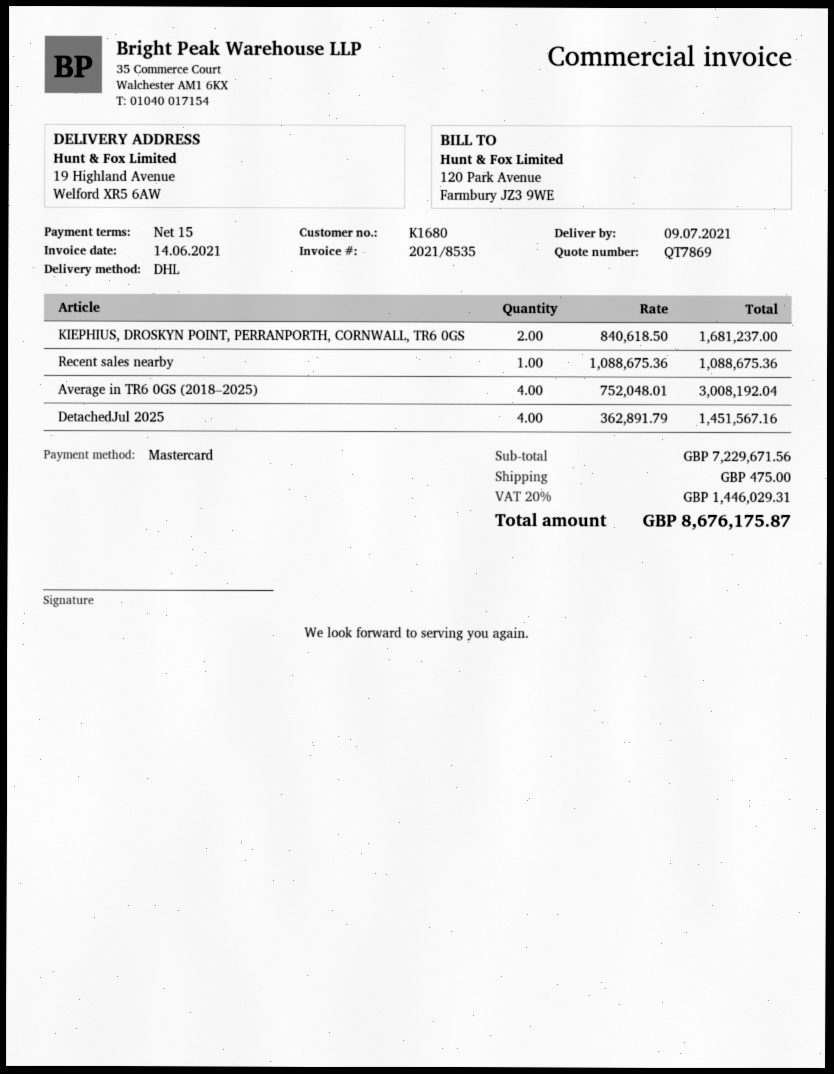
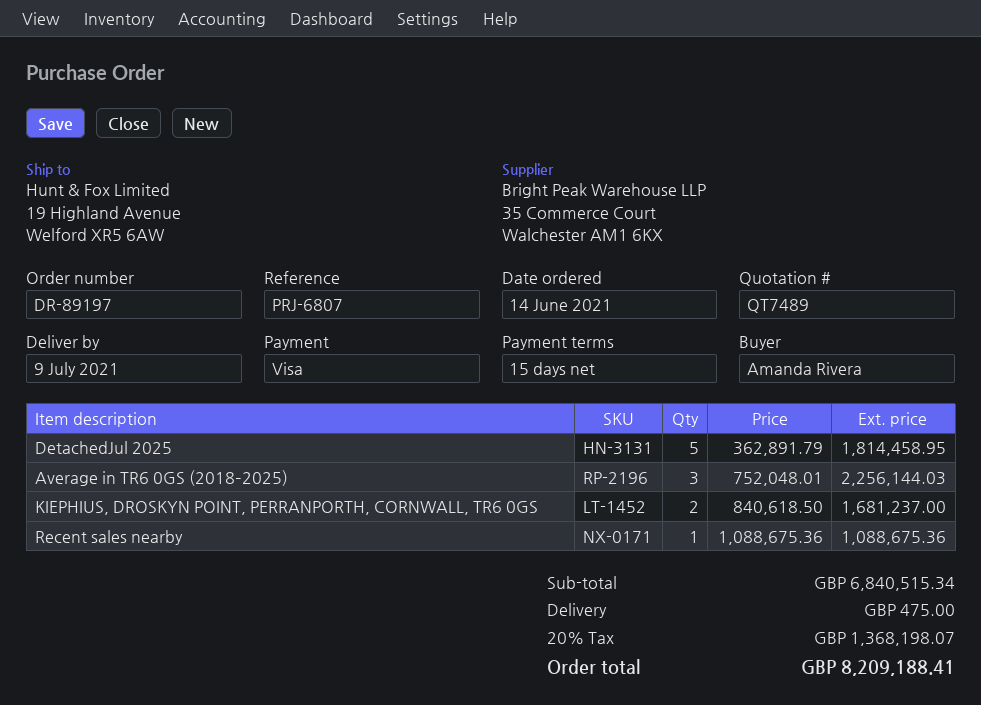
quote number: QT7869 -> QT7489
payment method: Mastercard -> Visa
Average in TR6 0GS (2018–2025): 4 x 752048.01 = 3008192.04 -> 3 x 752048.01 = 2256144.03
DetachedJul 2025: 4 x 362891.79 = 1451567.16 -> 5 x 362891.79 = 1814458.95
subtotal: 7229671.56 -> 6840515.34
tax: 20% = 1446029.31 -> 20% = 1368198.07
total: 8676175.87 -> 8209188.41

